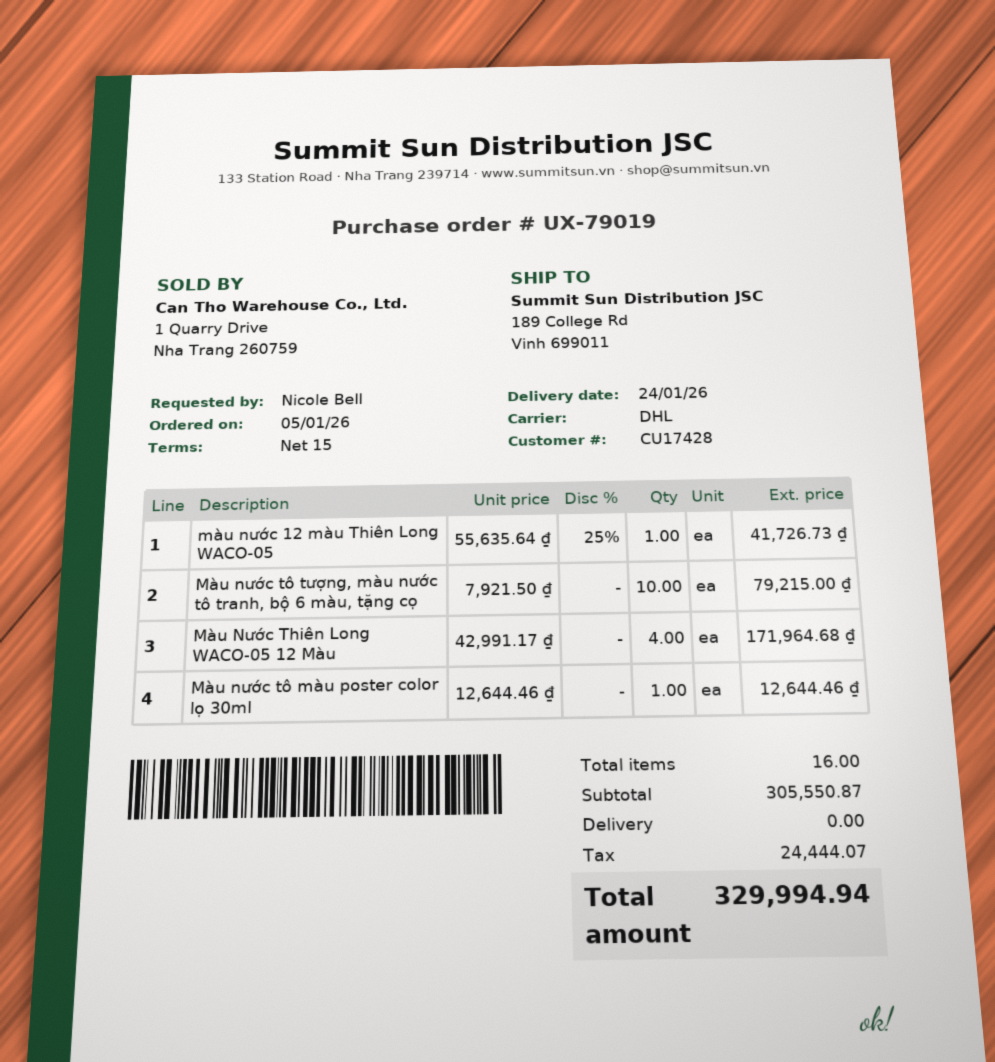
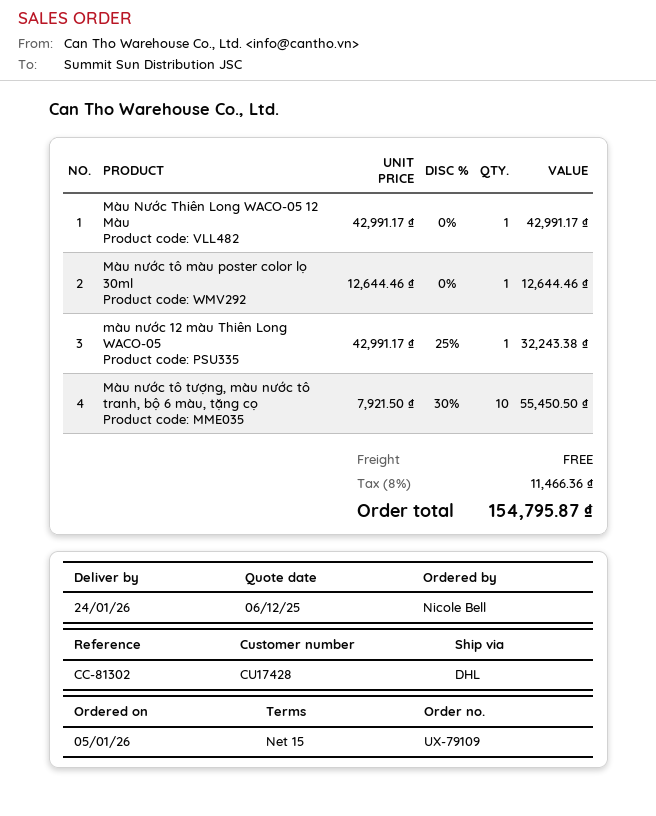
order number: UX-79019 -> UX-79109
màu nước 12 màu Thiên Long WACO-05: 1 x 55635.64 - 25% = 41726.73 -> 1 x 42991.17 - 25% = 32243.38
Màu nước tô tượng, màu nước tô tranh, bộ 6 màu, tặng cọ: 10 x 7921.50 = 79215.00 -> 10 x 7921.50 - 30% = 55450.50
Màu Nước Thiên Long WACO-05 12 Màu: 4 x 42991.17 = 171964.68 -> 1 x 42991.17 = 42991.17
tax: 24444.07 -> 11466.36
total: 329994.94 -> 154795.87

